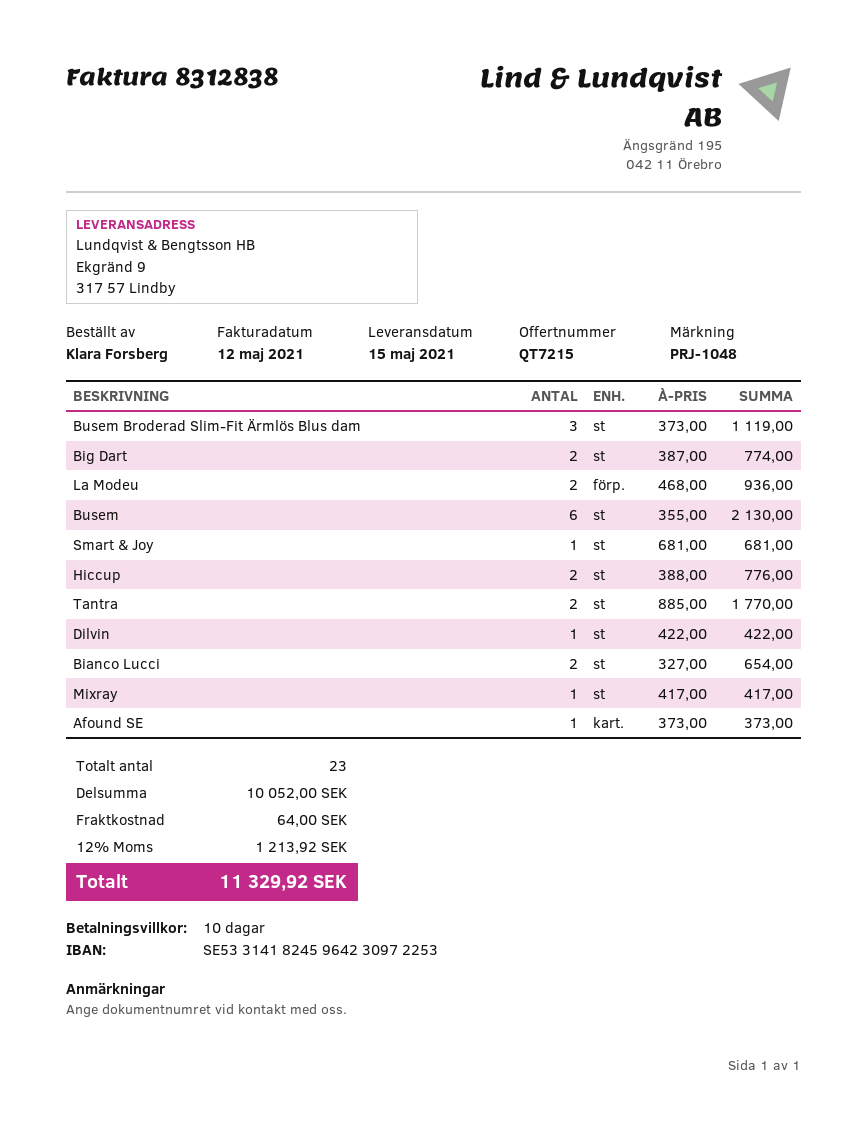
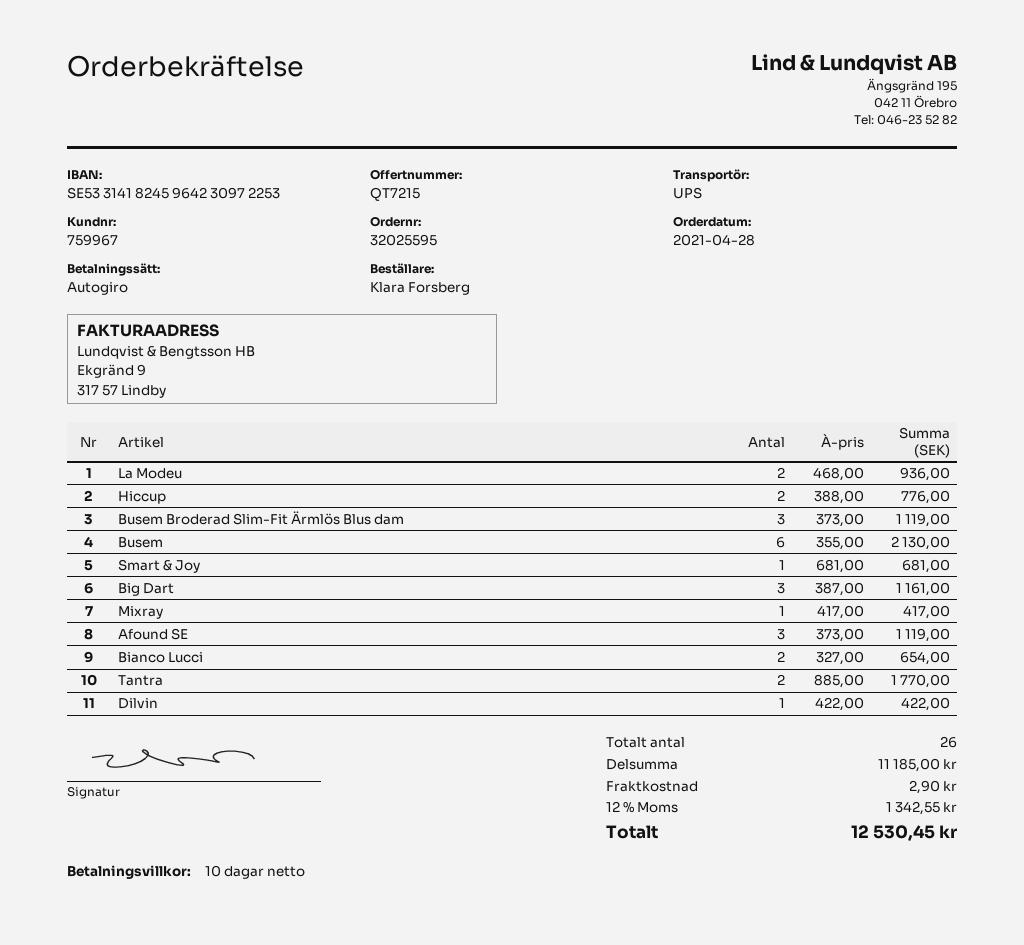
Big Dart: 2 x 387.00 = 774.00 -> 3 x 387.00 = 1161.00
Afound SE: 1 x 373.00 = 373.00 -> 3 x 373.00 = 1119.00
total quantity: 23 -> 26
subtotal: 10052.00 -> 11185.00
shipping: 64.00 -> 2.90
tax: 12% = 1213.92 -> 12% = 1342.55
total: 11329.92 -> 12530.45

